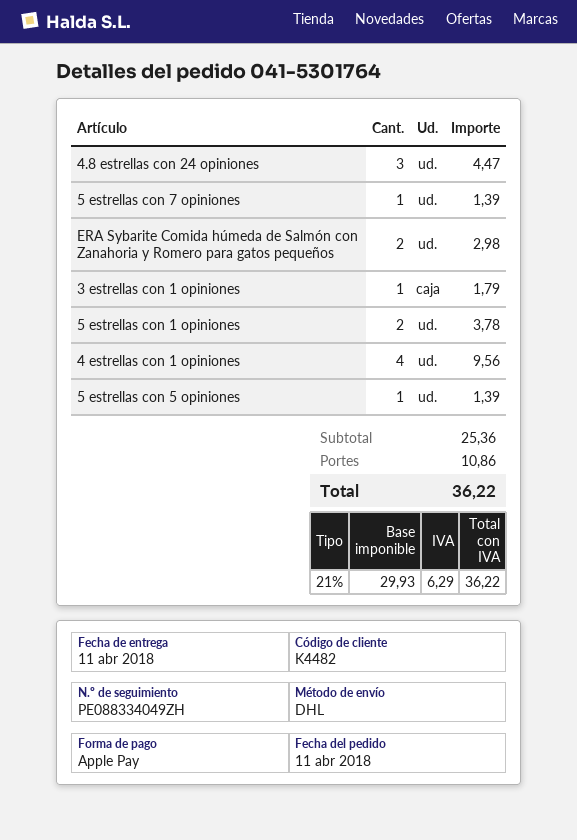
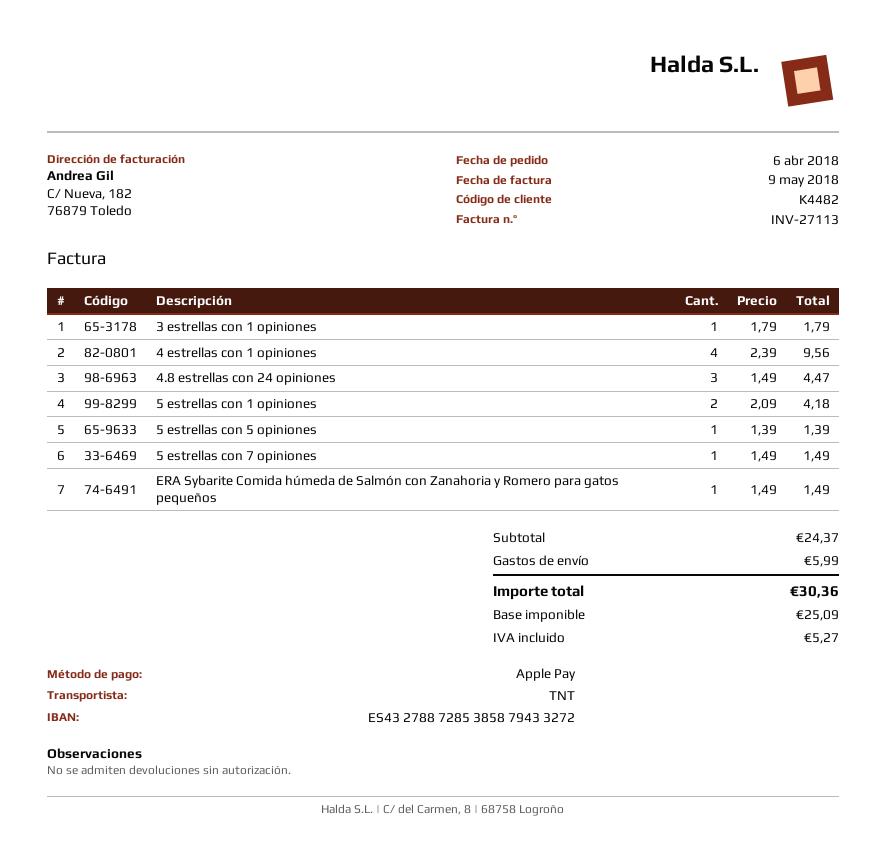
order date: 2018-04-11 -> 2018-04-06
shipping method: DHL -> TNT
5 estrellas con 7 opiniones: 1 for 1.39 -> 1 for 1.49
ERA Sybarite Comida húmeda de Salmón con Zanahoria y Romero para gatos pequeños: 2 for 2.98 -> 1 for 1.49
5 estrellas con 1 opiniones: 2 for 3.78 -> 2 for 4.18
subtotal: 25.36 -> 24.37
shipping: 10.86 -> 5.99
net: 29.93 -> 25.09
tax: 6.29 -> 5.27
total: 36.22 -> 30.36

